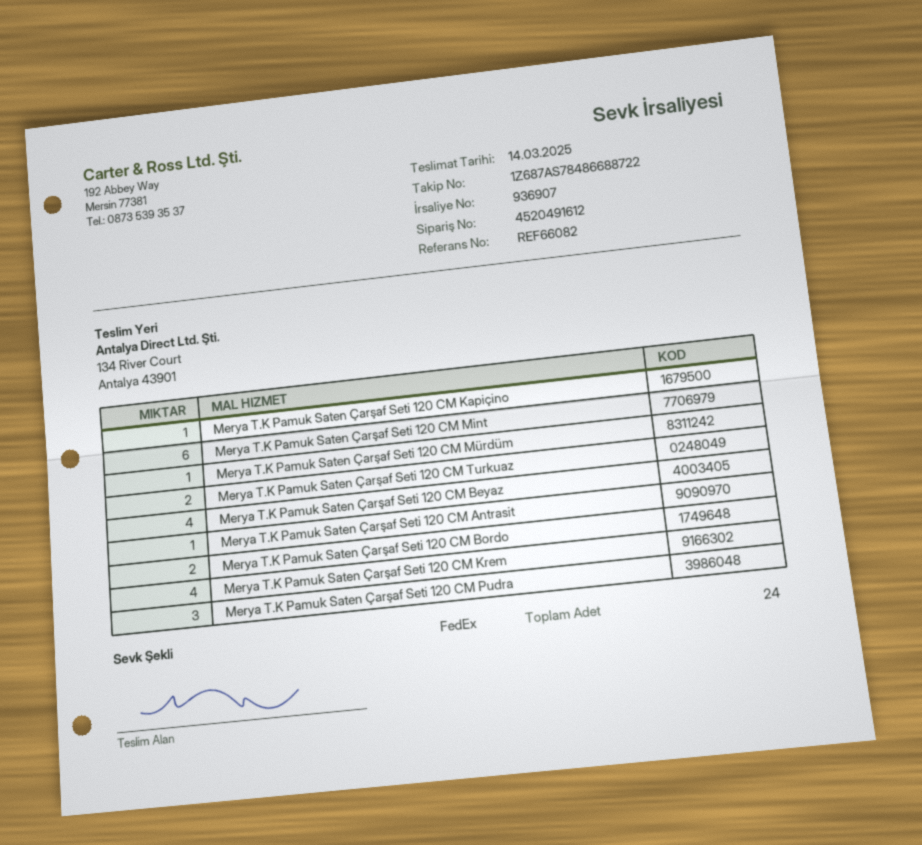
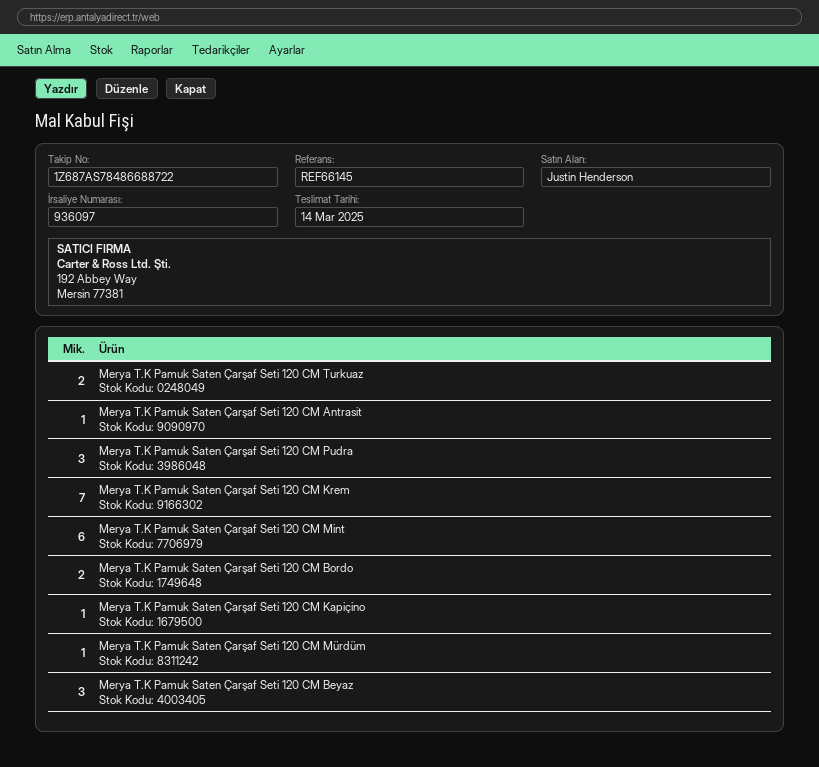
delivery note number: 936907 -> 936097
reference: REF66082 -> REF66145
Merya T.K Pamuk Saten Çarşaf Seti 120 CM Beyaz: 4 -> 3
Merya T.K Pamuk Saten Çarşaf Seti 120 CM Krem: 4 -> 7

